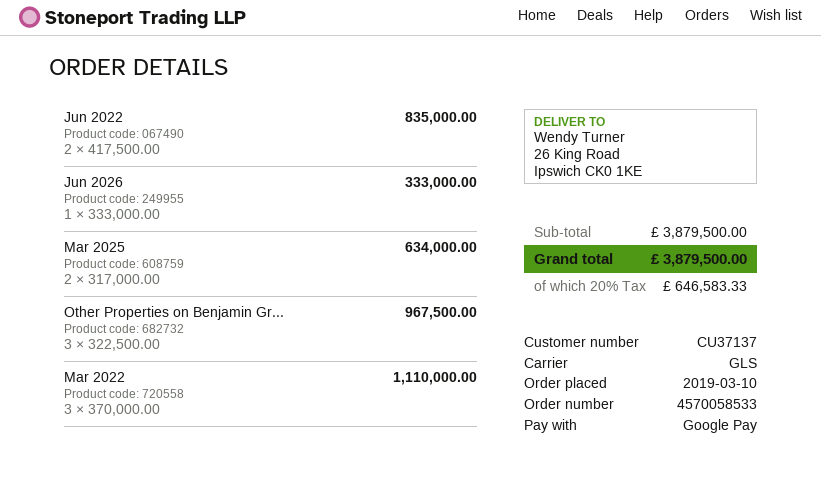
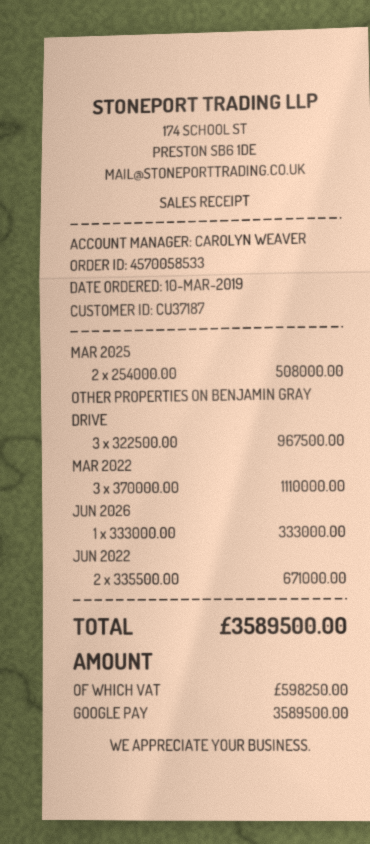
customer number: CU37137 -> CU37187
Jun 2022: 2 x 417500.00 = 835000.00 -> 2 x 335500.00 = 671000.00
Mar 2025: 2 x 317000.00 = 634000.00 -> 2 x 254000.00 = 508000.00
tax: 646583.33 -> 598250.00
total: 3879500.00 -> 3589500.00

